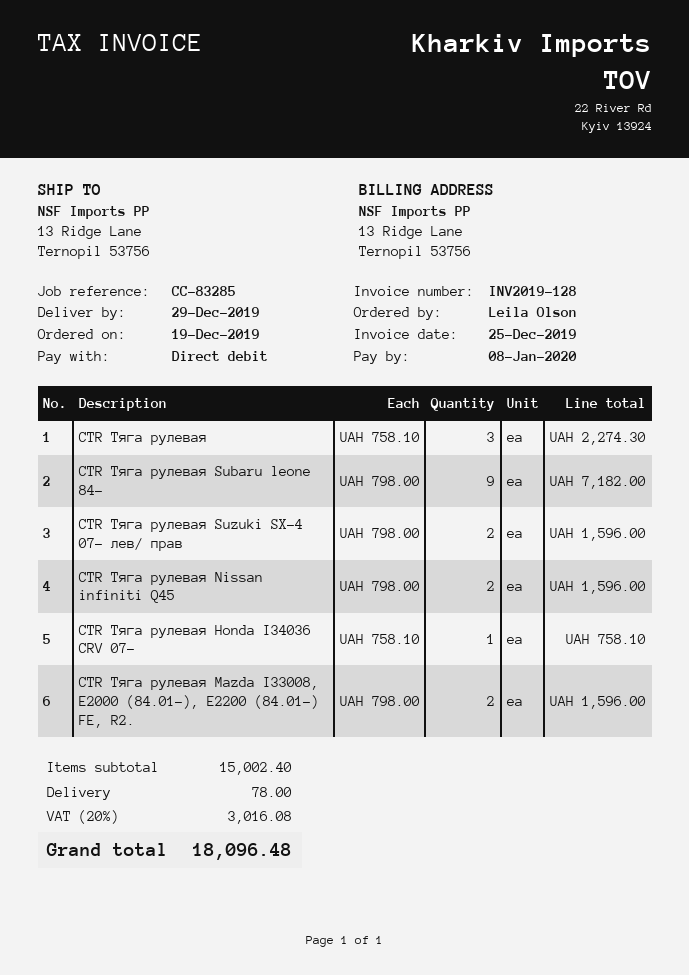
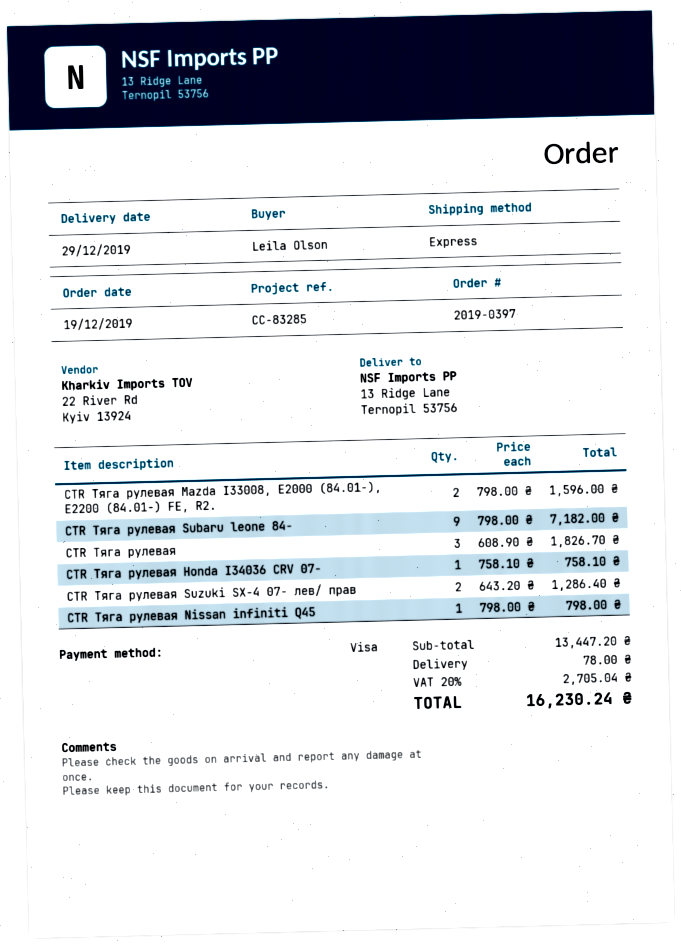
payment method: direct debit -> Visa
CTR Тяга рулевая: 3 x 758.10 = 2274.30 -> 3 x 608.90 = 1826.70
CTR Тяга рулевая Suzuki SX-4 07- лев/ прав: 2 x 798.00 = 1596.00 -> 2 x 643.20 = 1286.40
CTR Тяга рулевая Nissan infiniti Q45: 2 x 798.00 = 1596.00 -> 1 x 798.00 = 798.00
subtotal: 15002.40 -> 13447.20
tax: 20% = 3016.08 -> 20% = 2705.04
total: 18096.48 -> 16230.24

